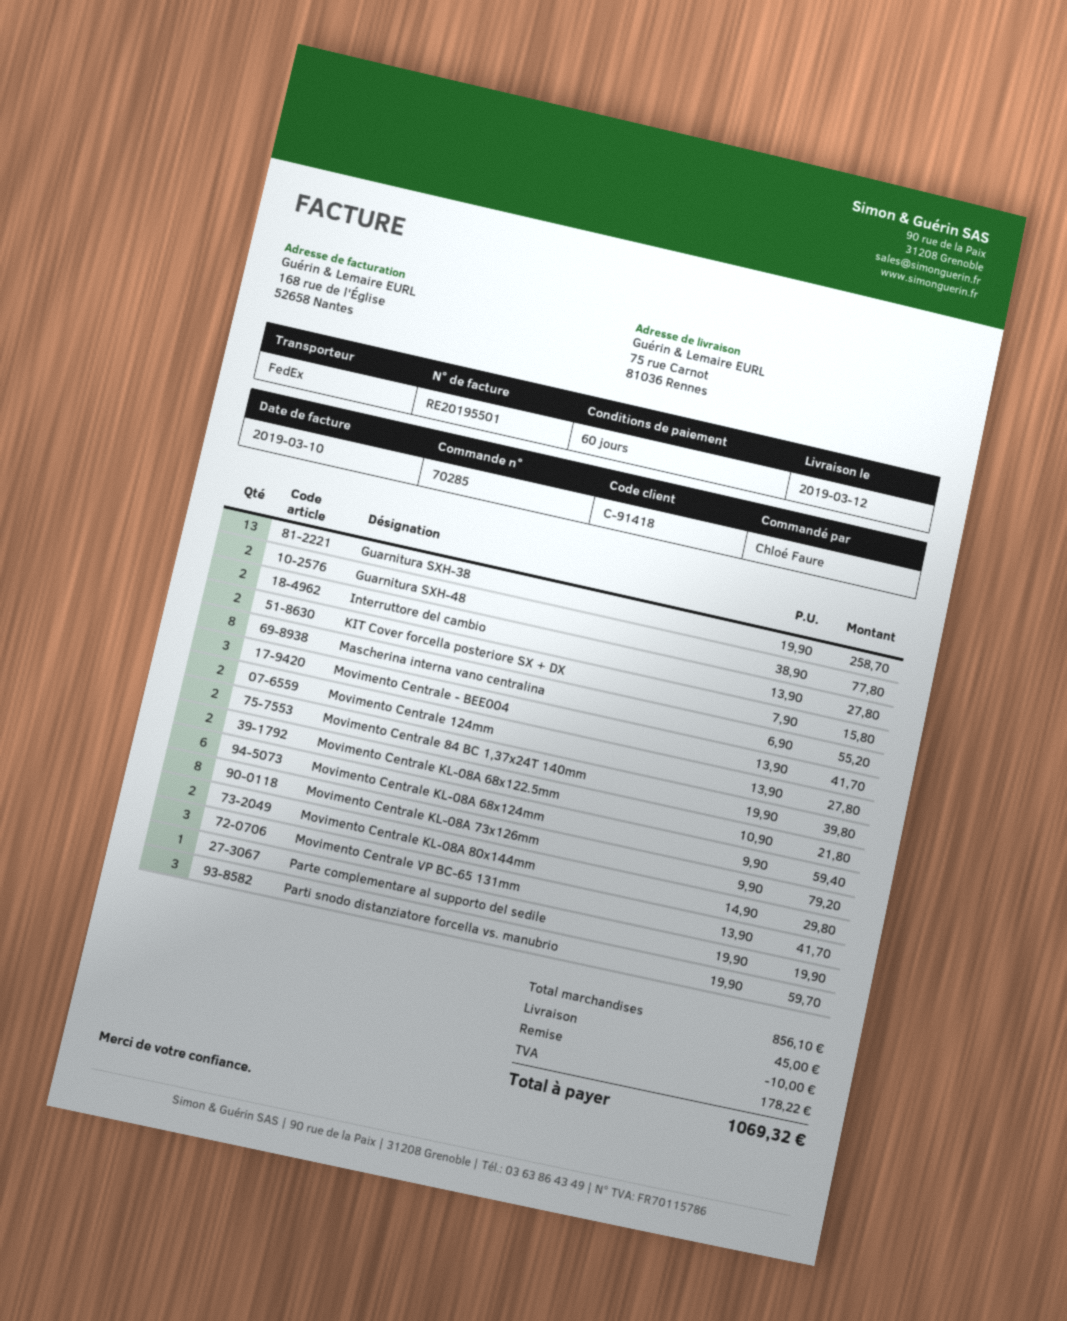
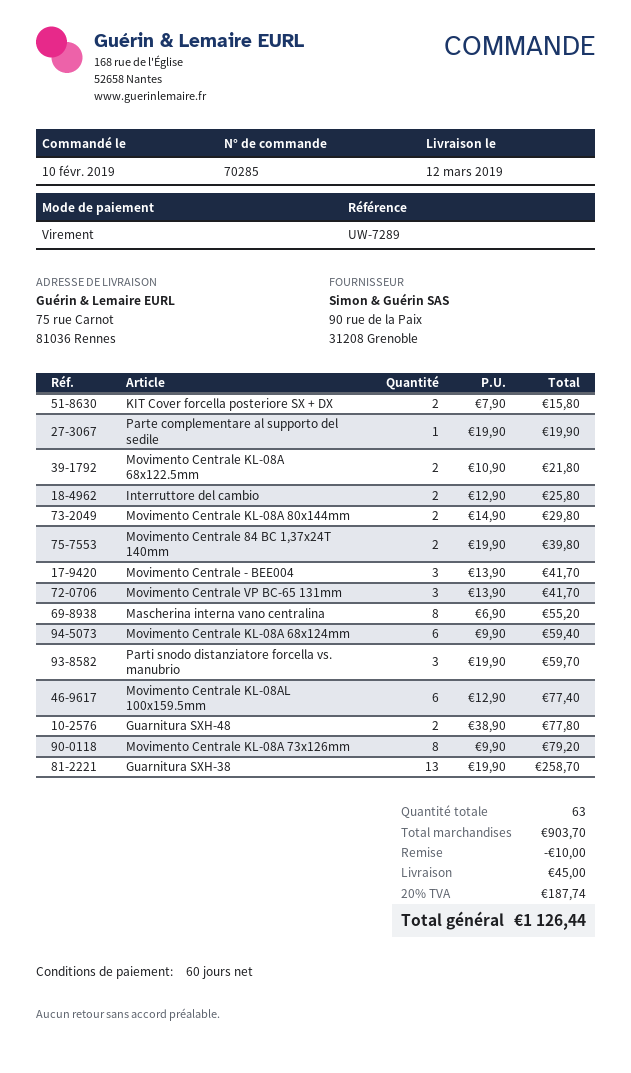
Interruttore del cambio: 2 x 13.90 = 27.80 -> 2 x 12.90 = 25.80
Movimento Centrale 124mm: 2 x 13.90 = 27.80 -> none
Movimento Centrale KL-08AL 100x159.5mm: none -> 6 x 12.90 = 77.40
subtotal: 856.10 -> 903.70
tax: 178.22 -> 187.74
total: 1069.32 -> 1126.44

